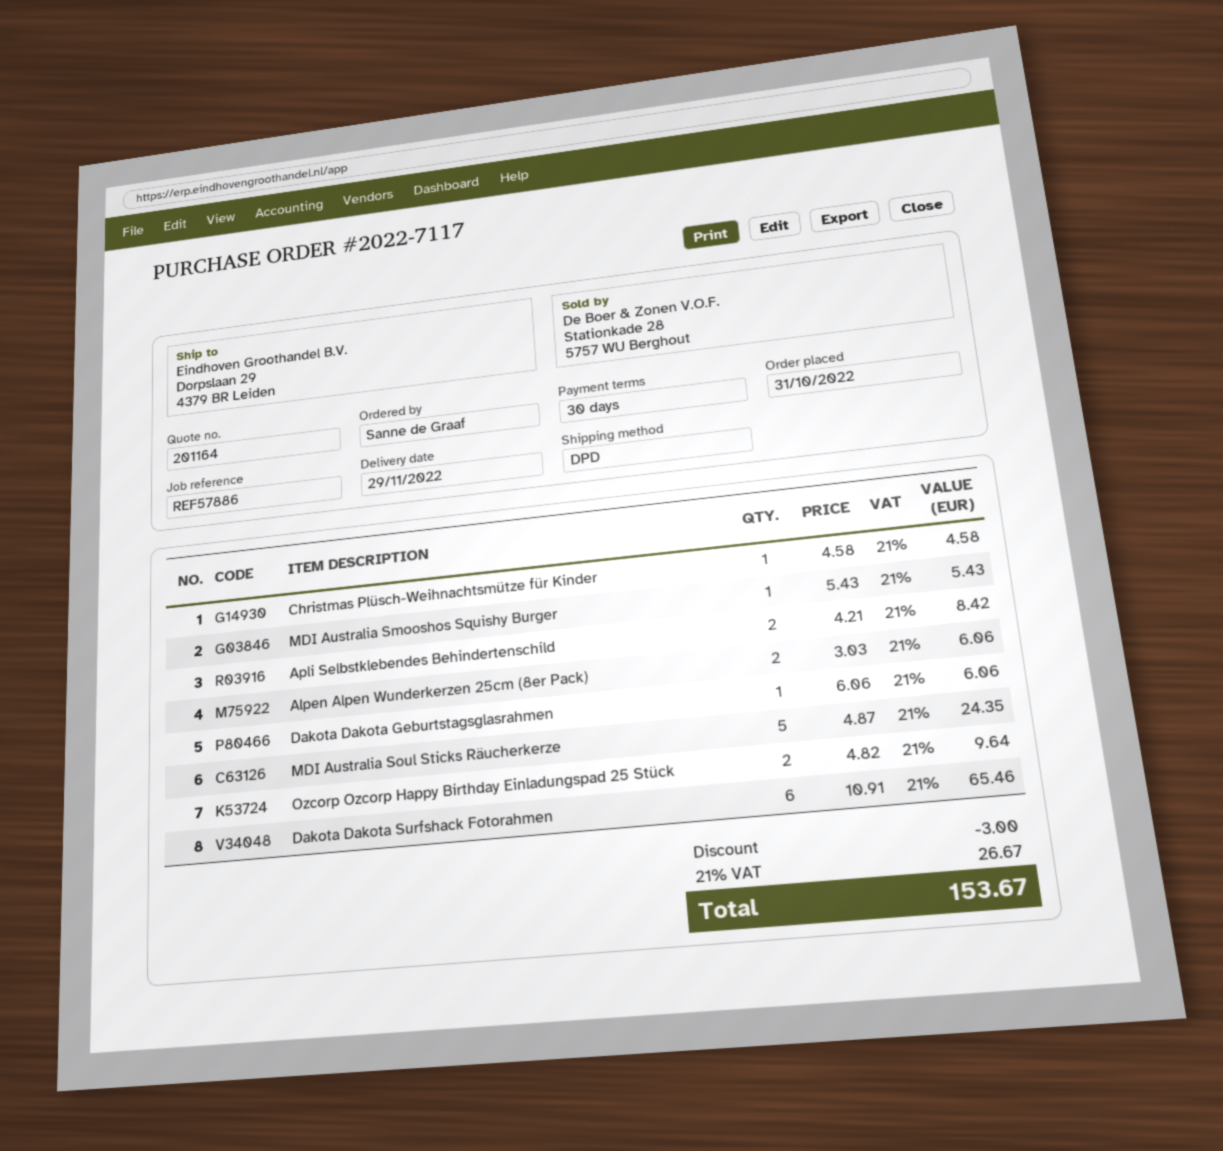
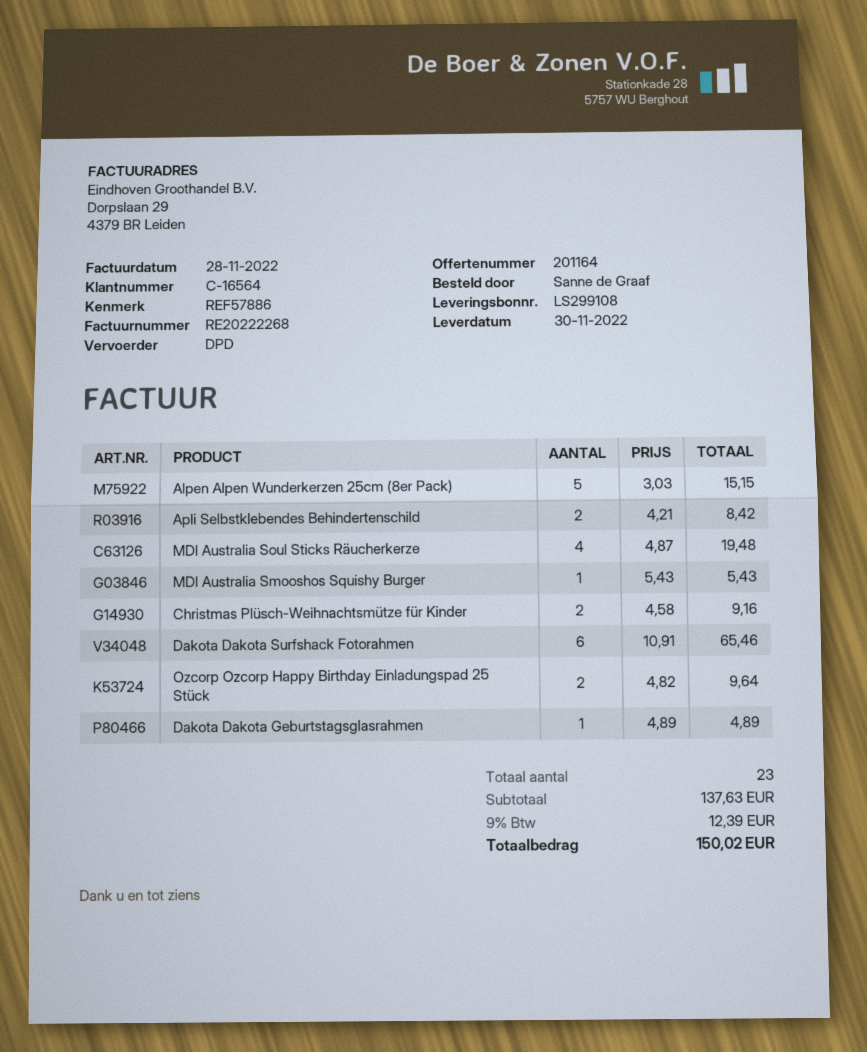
delivery date: 2022-11-29 -> 2022-11-30
Christmas Plüsch-Weihnachtsmütze für Kinder: 1 x 4.58 = 4.58 -> 2 x 4.58 = 9.16
Alpen Alpen Wunderkerzen 25cm (8er Pack): 2 x 3.03 = 6.06 -> 5 x 3.03 = 15.15
Dakota Dakota Geburtstagsglasrahmen: 1 x 6.06 = 6.06 -> 1 x 4.89 = 4.89
MDI Australia Soul Sticks Räucherkerze: 5 x 4.87 = 24.35 -> 4 x 4.87 = 19.48
discount: 3.00 -> none
tax: 21% = 26.67 -> 9% = 12.39
total: 153.67 -> 150.02

